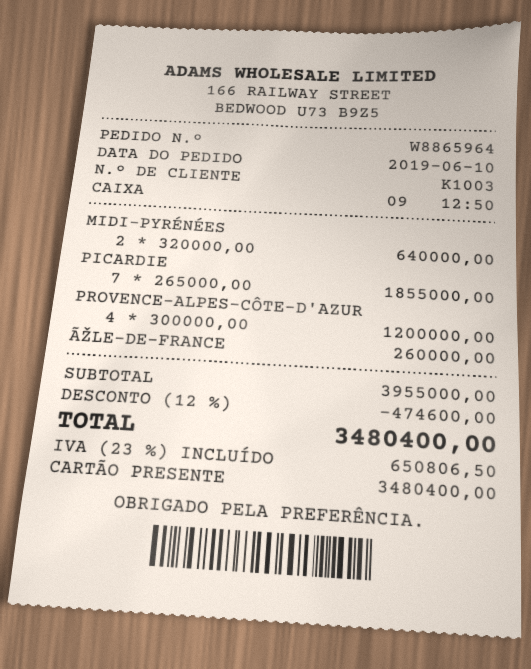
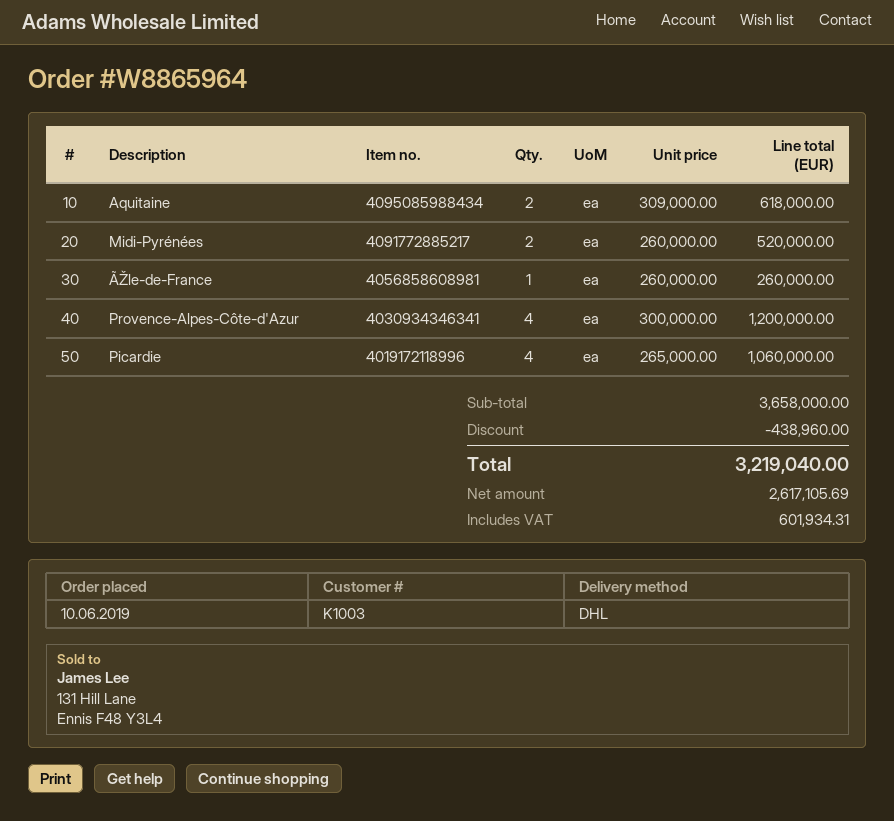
MIDI-PYRÉNÉES: 2 x 320000.00 = 640000.00 -> 2 x 260000.00 = 520000.00
PICARDIE: 7 x 265000.00 = 1855000.00 -> 4 x 265000.00 = 1060000.00
Aquitaine: none -> 2 x 309000.00 = 618000.00
subtotal: 3955000.00 -> 3658000.00
discount: 474600.00 -> 438960.00
tax: 650806.50 -> 601934.31
total: 3480400.00 -> 3219040.00

